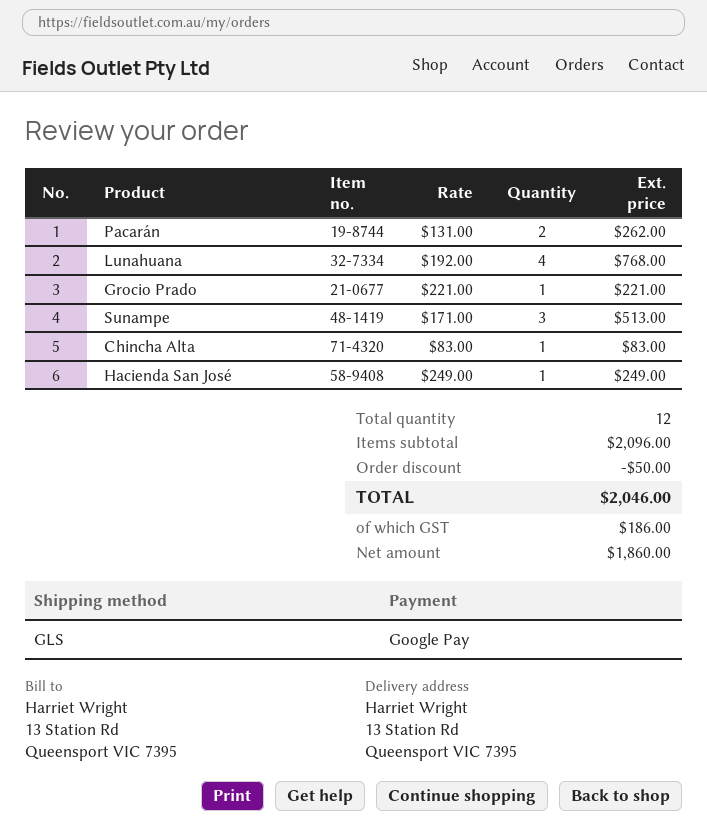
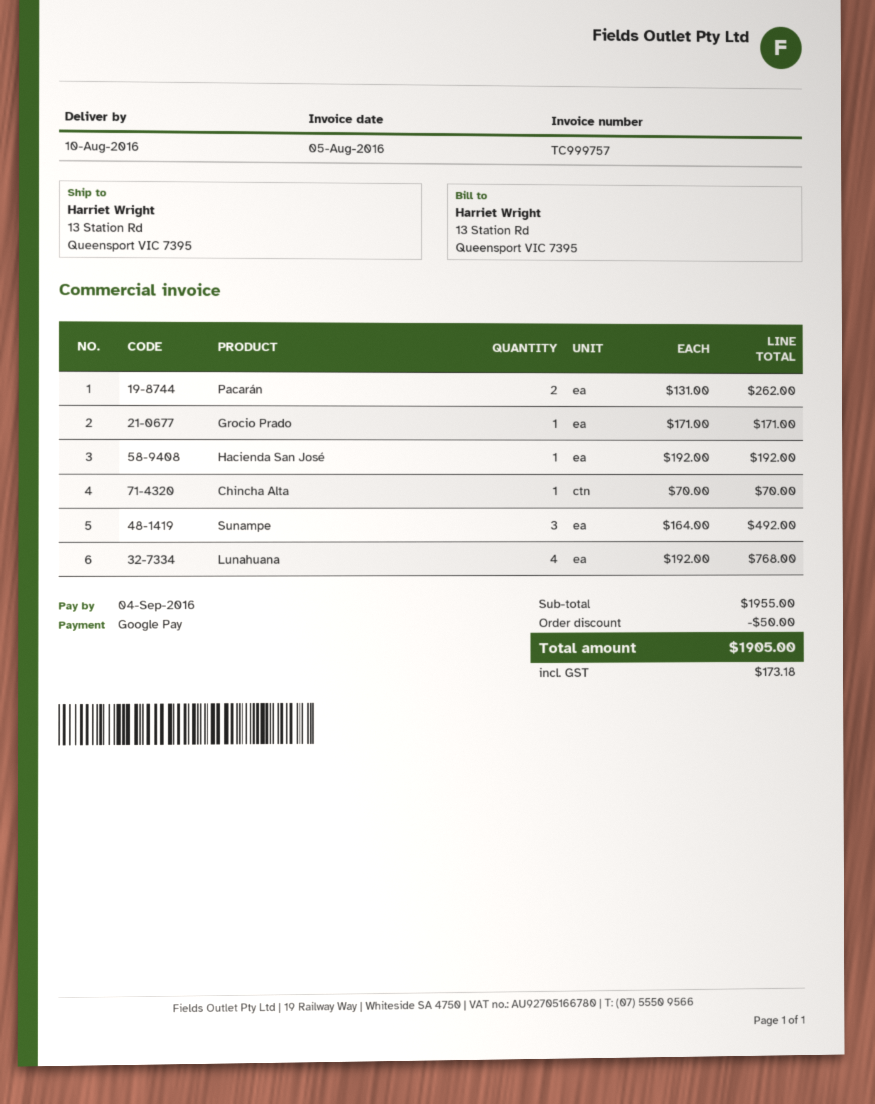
Grocio Prado: 1 x 221.00 = 221.00 -> 1 x 171.00 = 171.00
Sunampe: 3 x 171.00 = 513.00 -> 3 x 164.00 = 492.00
Chincha Alta: 1 x 83.00 = 83.00 -> 1 x 70.00 = 70.00
Hacienda San José: 1 x 249.00 = 249.00 -> 1 x 192.00 = 192.00
subtotal: 2096.00 -> 1955.00
tax: 186.00 -> 173.18
total: 2046.00 -> 1905.00

